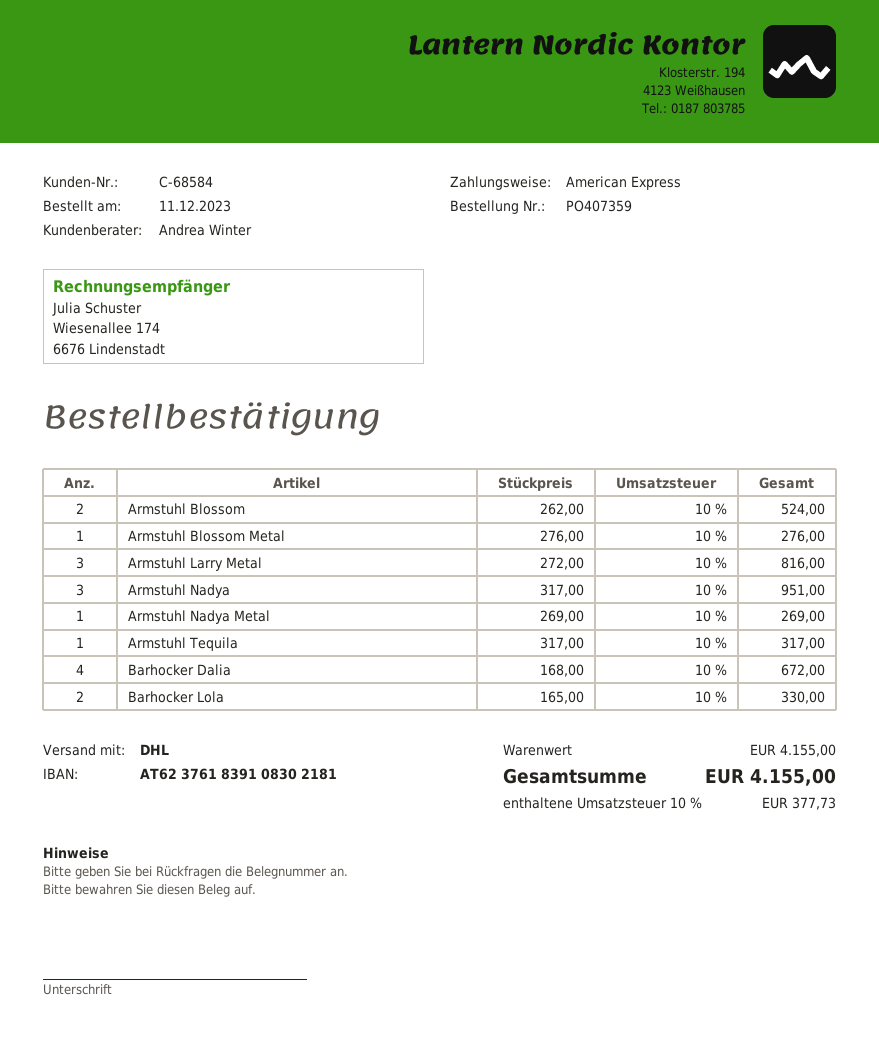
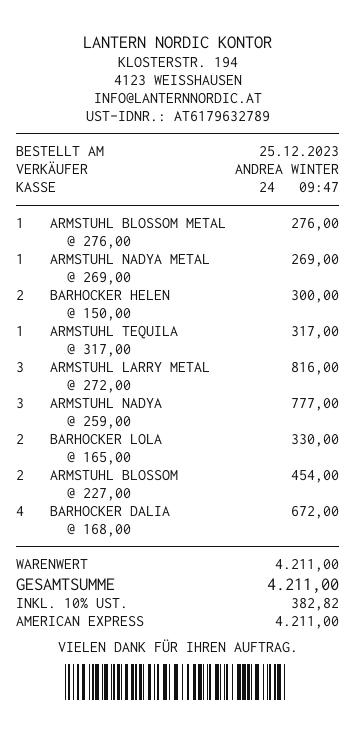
order date: 2023-12-11 -> 2023-12-25
Armstuhl Blossom: 2 x 262.00 = 524.00 -> 2 x 227.00 = 454.00
Armstuhl Nadya: 3 x 317.00 = 951.00 -> 3 x 259.00 = 777.00
BARHOCKER HELEN: none -> 2 x 150.00 = 300.00
subtotal: 4155.00 -> 4211.00
tax: 10% = 377.73 -> 10% = 382.82
total: 4155.00 -> 4211.00

